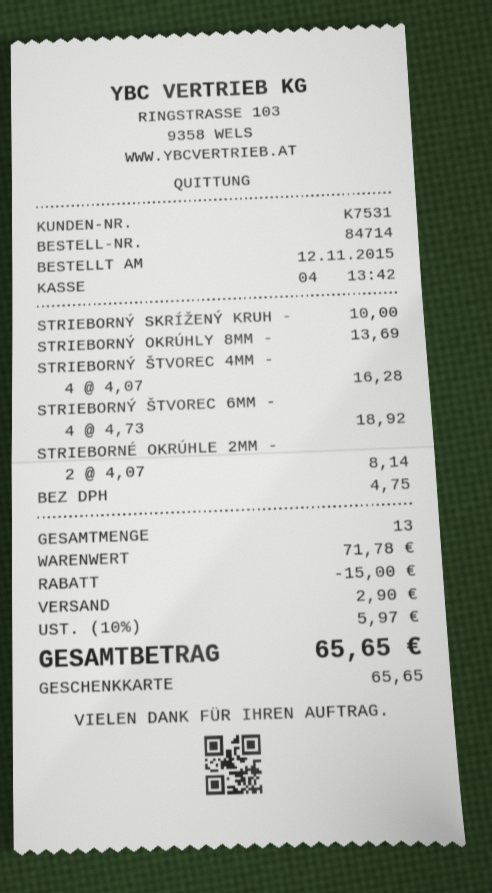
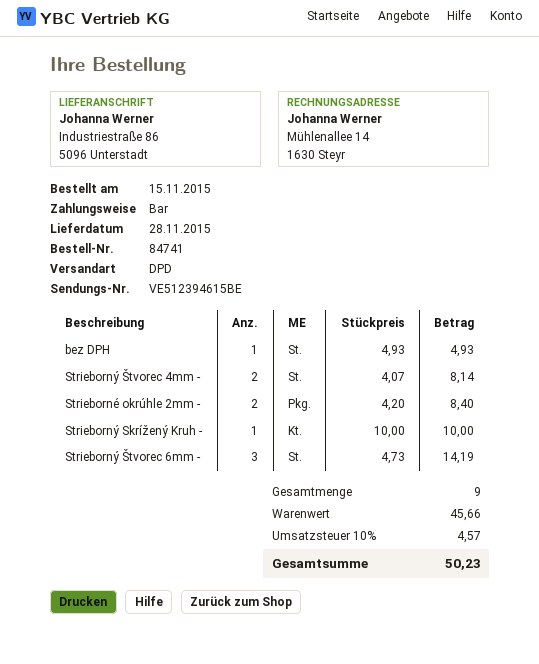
order number: 84714 -> 84741
order date: 2015-11-12 -> 2015-11-15
payment method: gift card -> cash
STRIEBORNÝ OKRÚHLY 8MM -: 1 x 13.69 = 13.69 -> none
STRIEBORNÝ ŠTVOREC 4MM -: 4 x 4.07 = 16.28 -> 2 x 4.07 = 8.14
STRIEBORNÝ ŠTVOREC 6MM -: 4 x 4.73 = 18.92 -> 3 x 4.73 = 14.19
STRIEBORNÉ OKRÚHLE 2MM -: 2 x 4.07 = 8.14 -> 2 x 4.20 = 8.40
BEZ DPH: 1 x 4.75 = 4.75 -> 1 x 4.93 = 4.93
total quantity: 13 -> 9
subtotal: 71.78 -> 45.66
discount: 15.00 -> none
shipping: 2.90 -> none
tax: 10% = 5.97 -> 10% = 4.57
total: 65.65 -> 50.23

